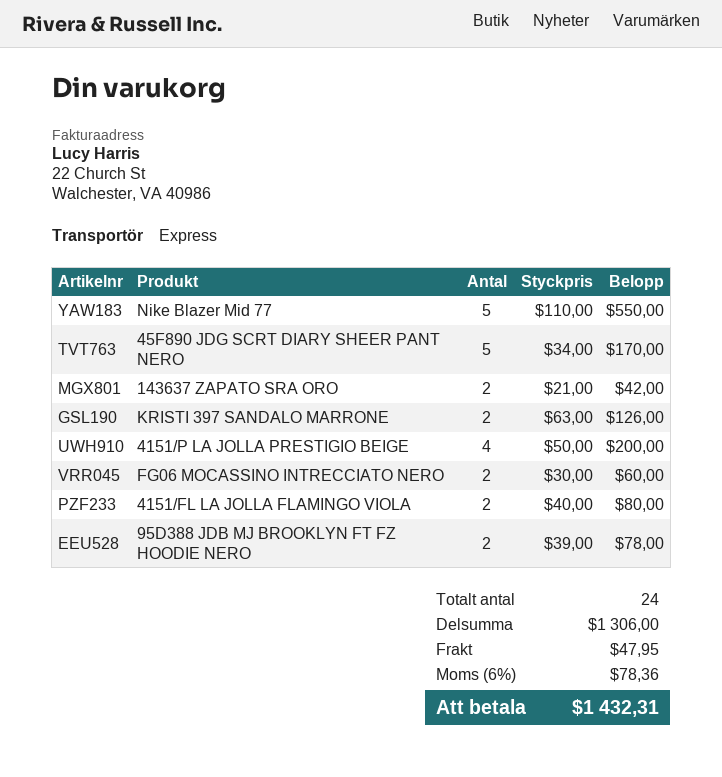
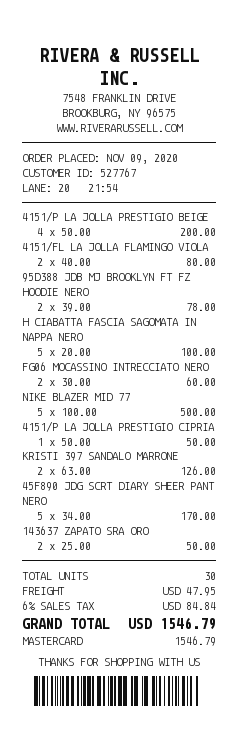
Nike Blazer Mid 77: 5 x 110.00 = 550.00 -> 5 x 100.00 = 500.00
143637 ZAPATO SRA ORO: 2 x 21.00 = 42.00 -> 2 x 25.00 = 50.00
H CIABATTA FASCIA SAGOMATA IN NAPPA NERO: none -> 5 x 20.00 = 100.00
4151/P LA JOLLA PRESTIGIO CIPRIA: none -> 1 x 50.00 = 50.00
total quantity: 24 -> 30
tax: 6% = 78.36 -> 6% = 84.84
total: 1432.31 -> 1546.79

